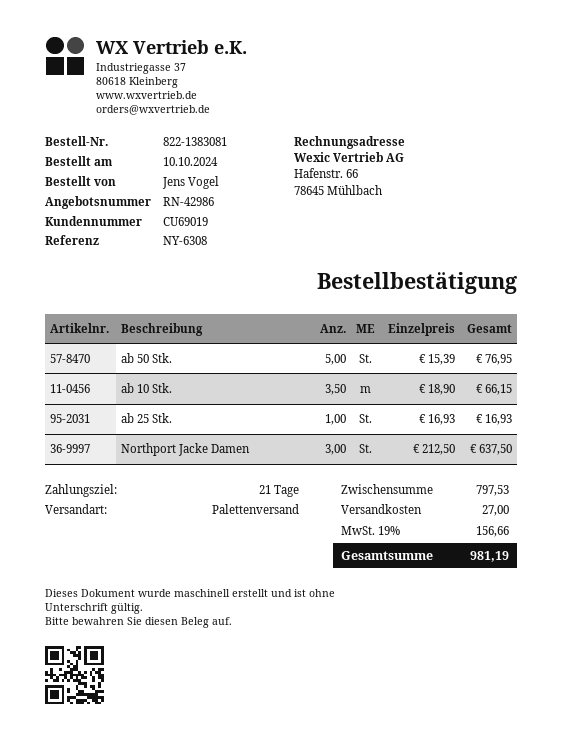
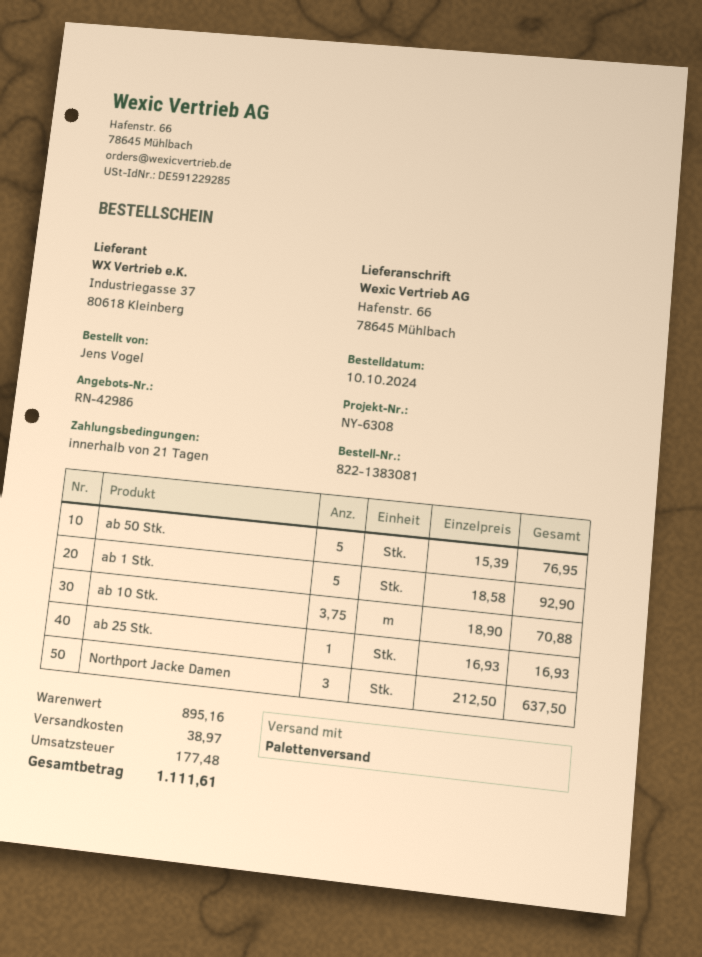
ab 10 Stk.: 3.5 x 18.90 = 66.15 -> 3.75 x 18.90 = 70.88
ab 1 Stk.: none -> 5 x 18.58 = 92.90
subtotal: 797.53 -> 895.16
shipping: 27.00 -> 38.97
tax: 156.66 -> 177.48
total: 981.19 -> 1111.61

